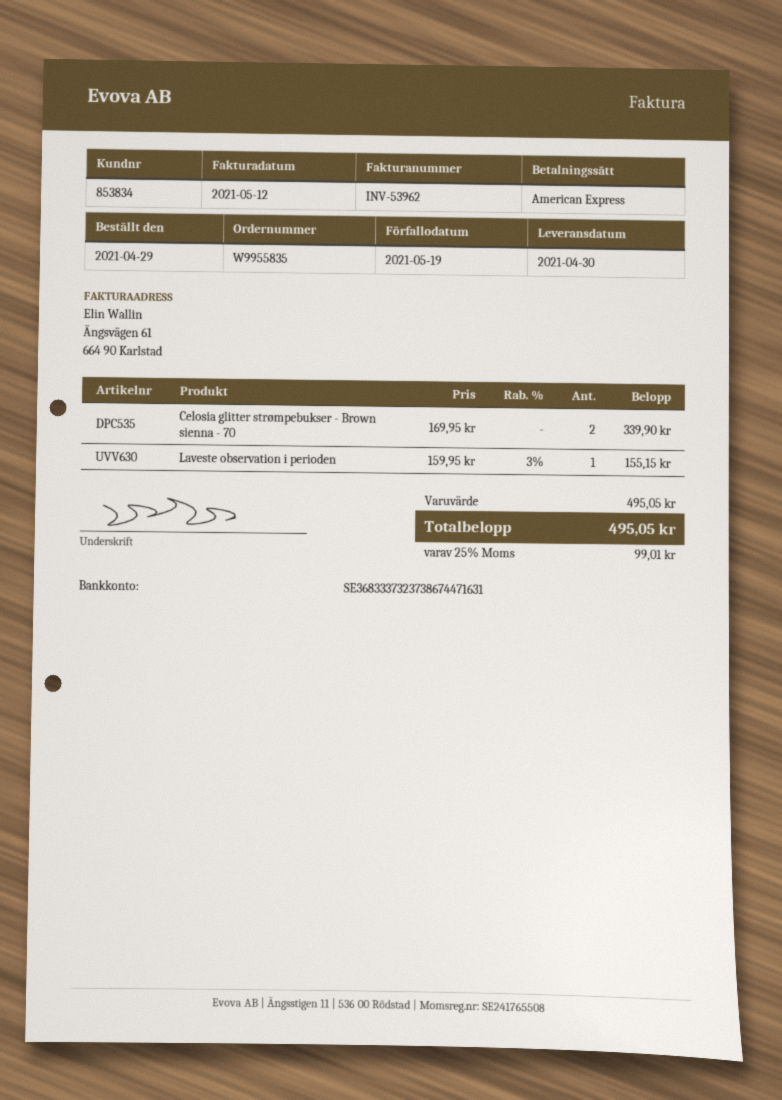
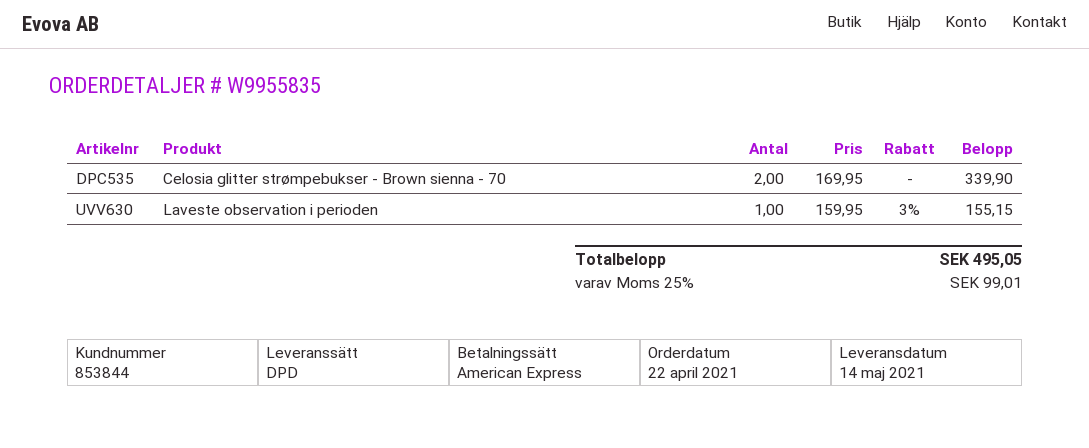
order date: 2021-04-29 -> 2021-04-22
delivery date: 2021-04-30 -> 2021-05-14
customer number: 853834 -> 853844

